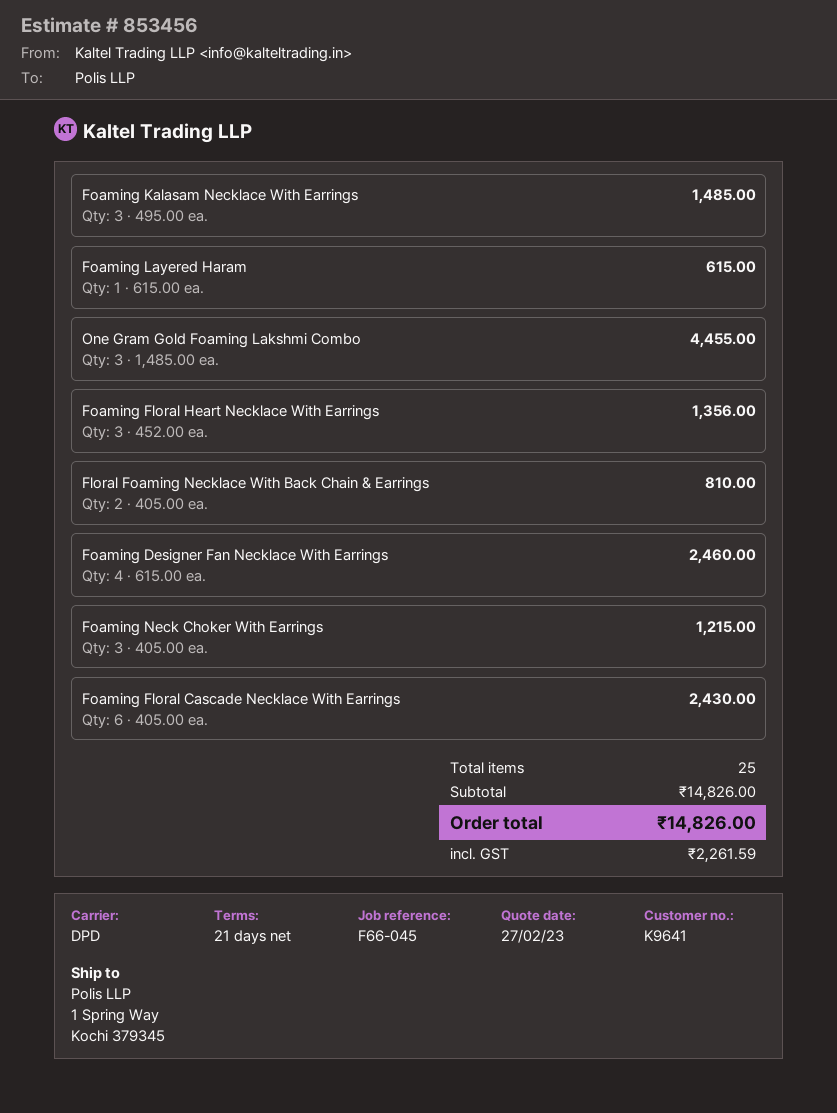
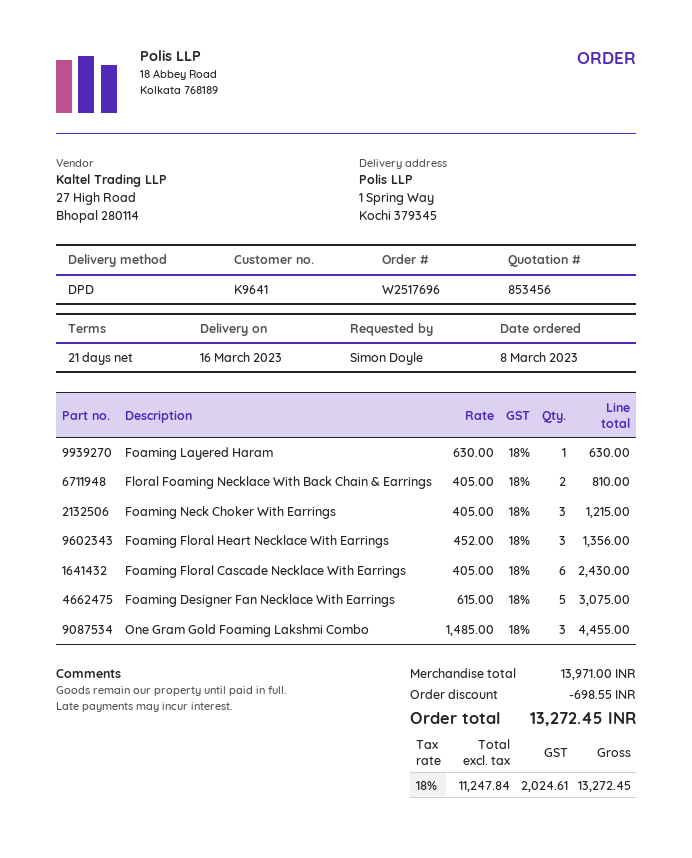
Foaming Kalasam Necklace With Earrings: 3 x 495.00 = 1485.00 -> none
Foaming Layered Haram: 1 x 615.00 = 615.00 -> 1 x 630.00 = 630.00
Foaming Designer Fan Necklace With Earrings: 4 x 615.00 = 2460.00 -> 5 x 615.00 = 3075.00
subtotal: 14826.00 -> 13971.00
discount: none -> 698.55
tax: 2261.59 -> 2024.61
total: 14826.00 -> 13272.45

